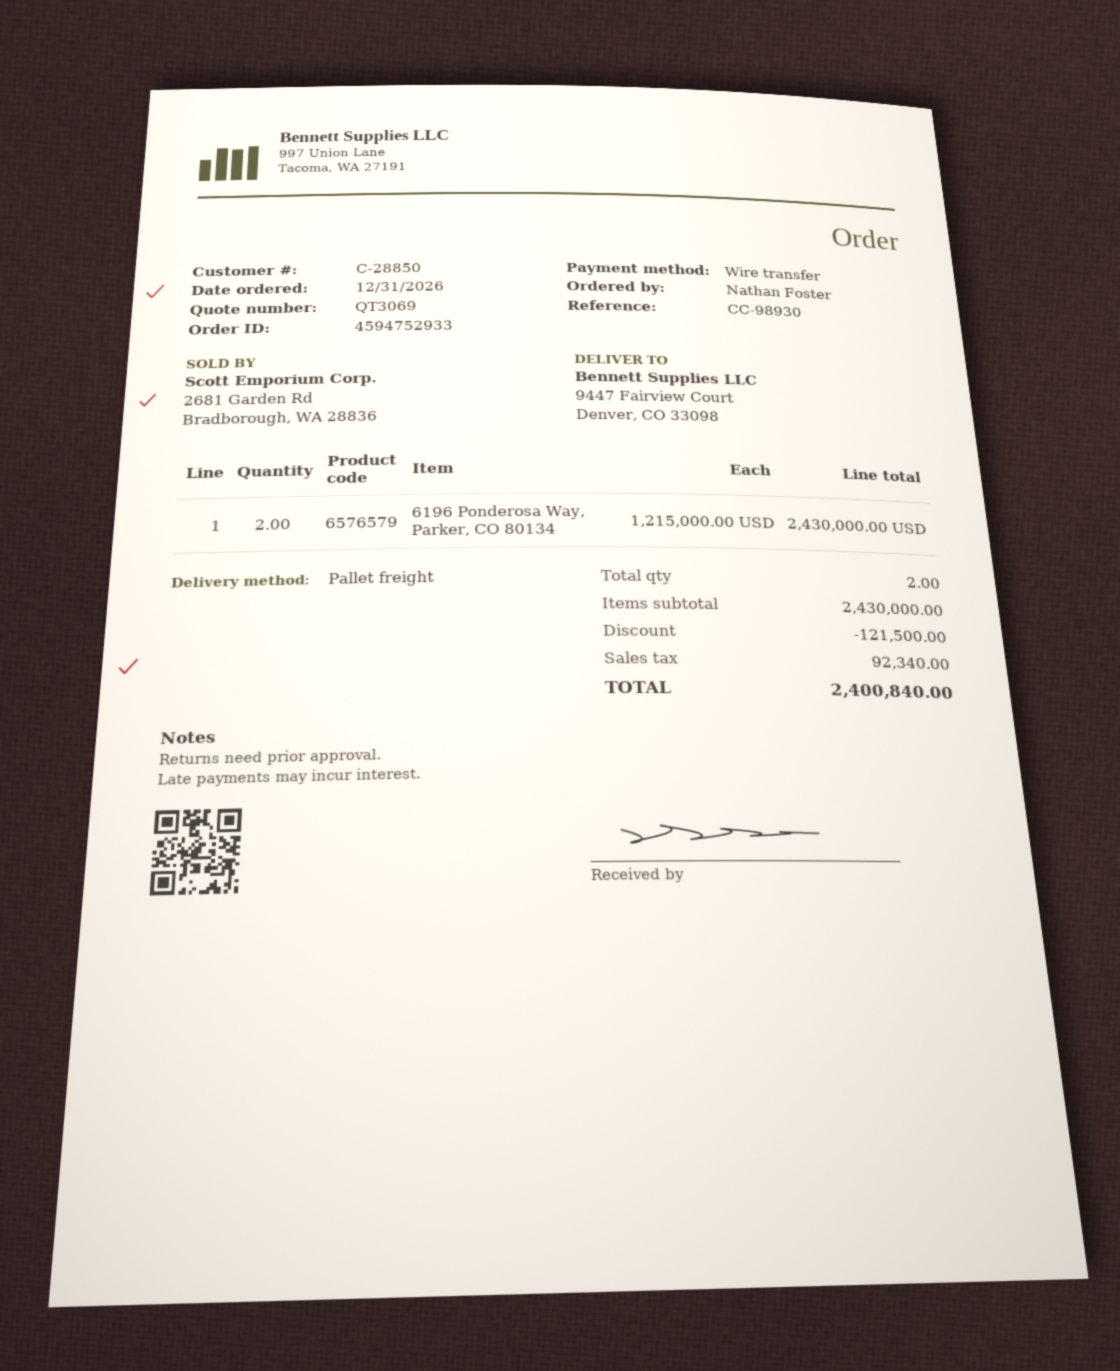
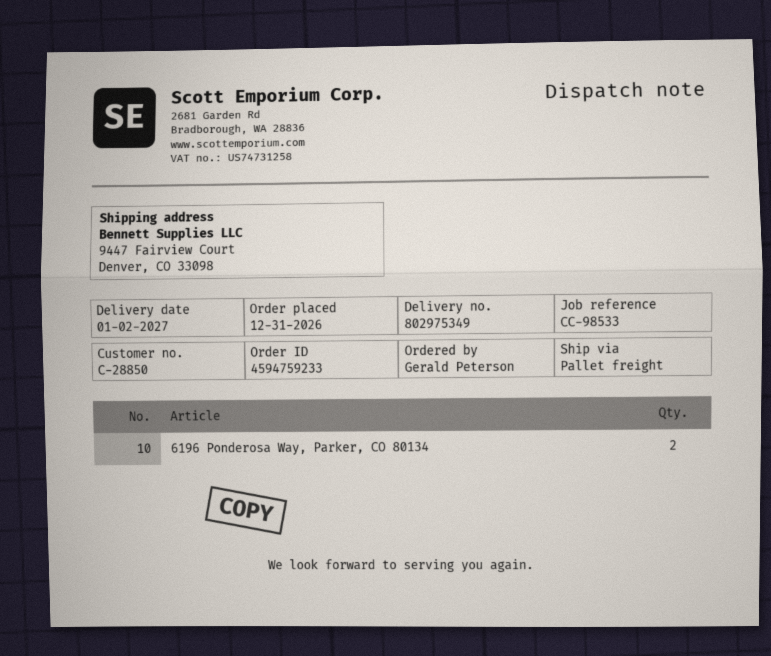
order number: 4594752933 -> 4594759233
reference: CC-98930 -> CC-98533
ordered by: Nathan Foster -> Gerald Peterson

